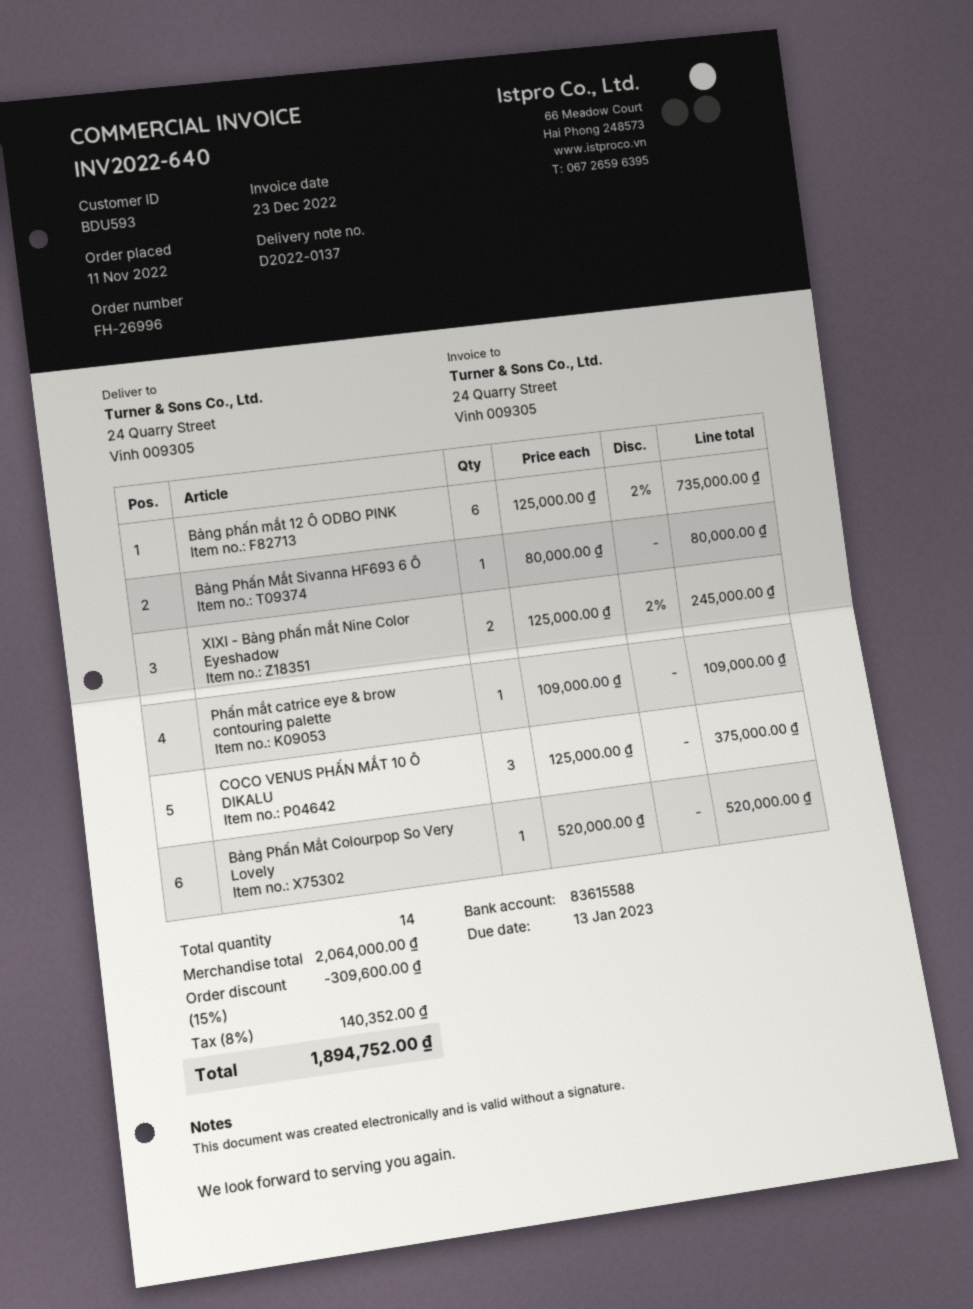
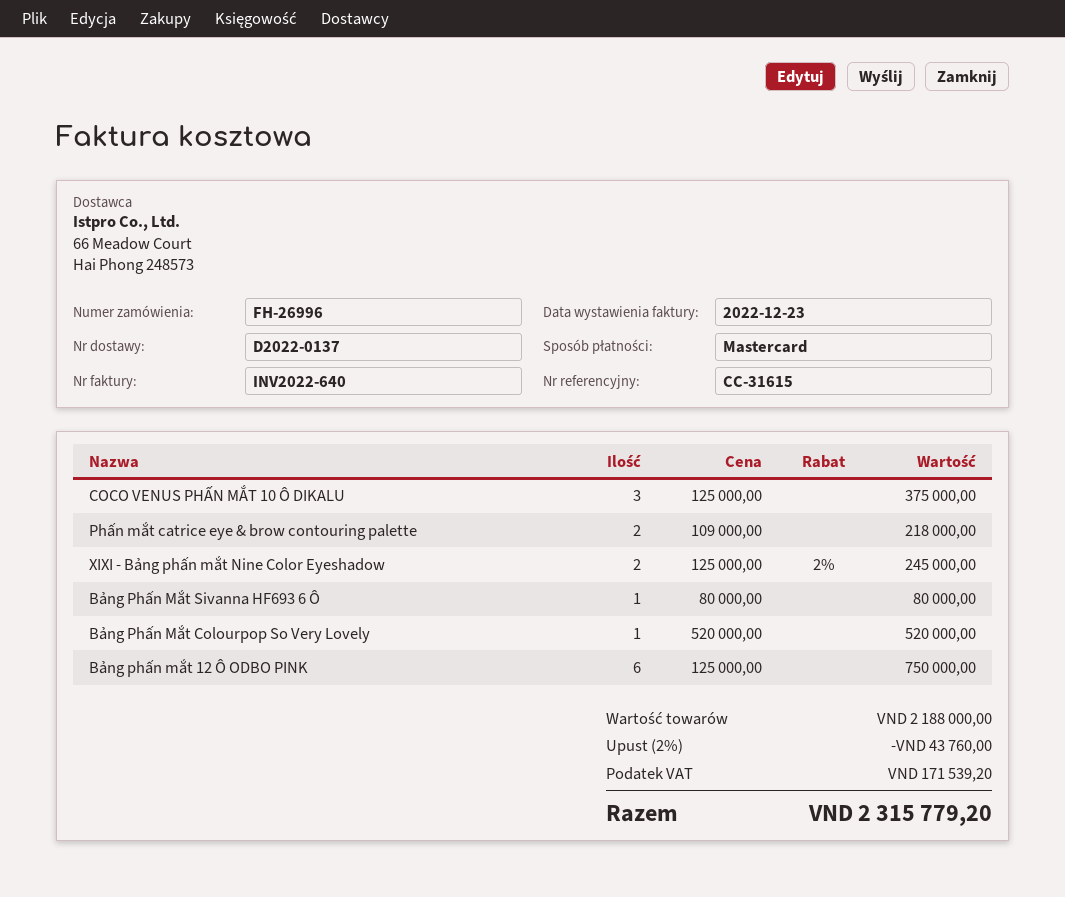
Bảng phấn mắt 12 Ô ODBO PINK: 6 x 125000.00 - 2% = 735000.00 -> 6 x 125000.00 = 750000.00
Phấn mắt catrice eye & brow contouring palette: 1 x 109000.00 = 109000.00 -> 2 x 109000.00 = 218000.00
subtotal: 2064000.00 -> 2188000.00
discount: 15% = 309600.00 -> 2% = 43760.00
tax: 140352.00 -> 171539.20
total: 1894752.00 -> 2315779.20

